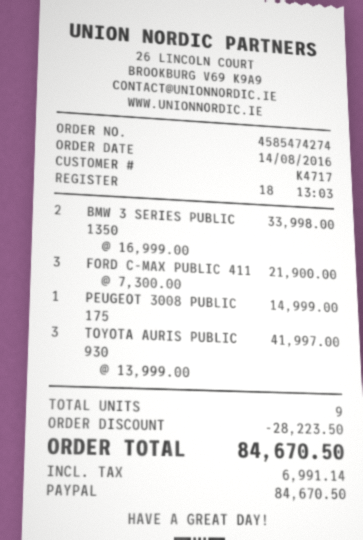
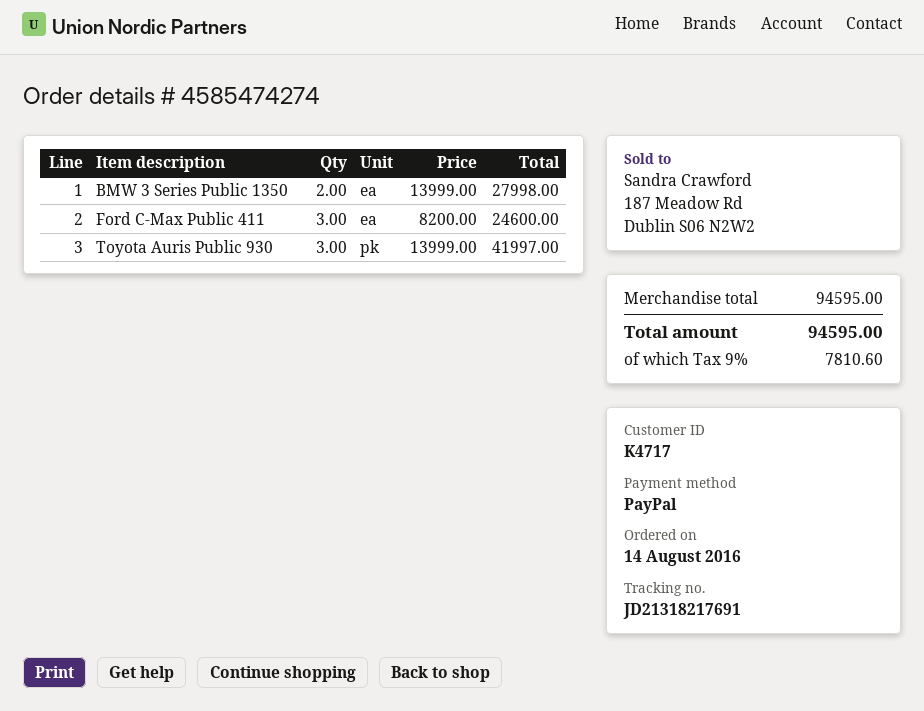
BMW 3 SERIES PUBLIC 1350: 2 x 16999.00 = 33998.00 -> 2 x 13999.00 = 27998.00
FORD C-MAX PUBLIC 411: 3 x 7300.00 = 21900.00 -> 3 x 8200.00 = 24600.00
PEUGEOT 3008 PUBLIC 175: 1 x 14999.00 = 14999.00 -> none
discount: 28223.50 -> none
tax: 6991.14 -> 7810.60
total: 84670.50 -> 94595.00

